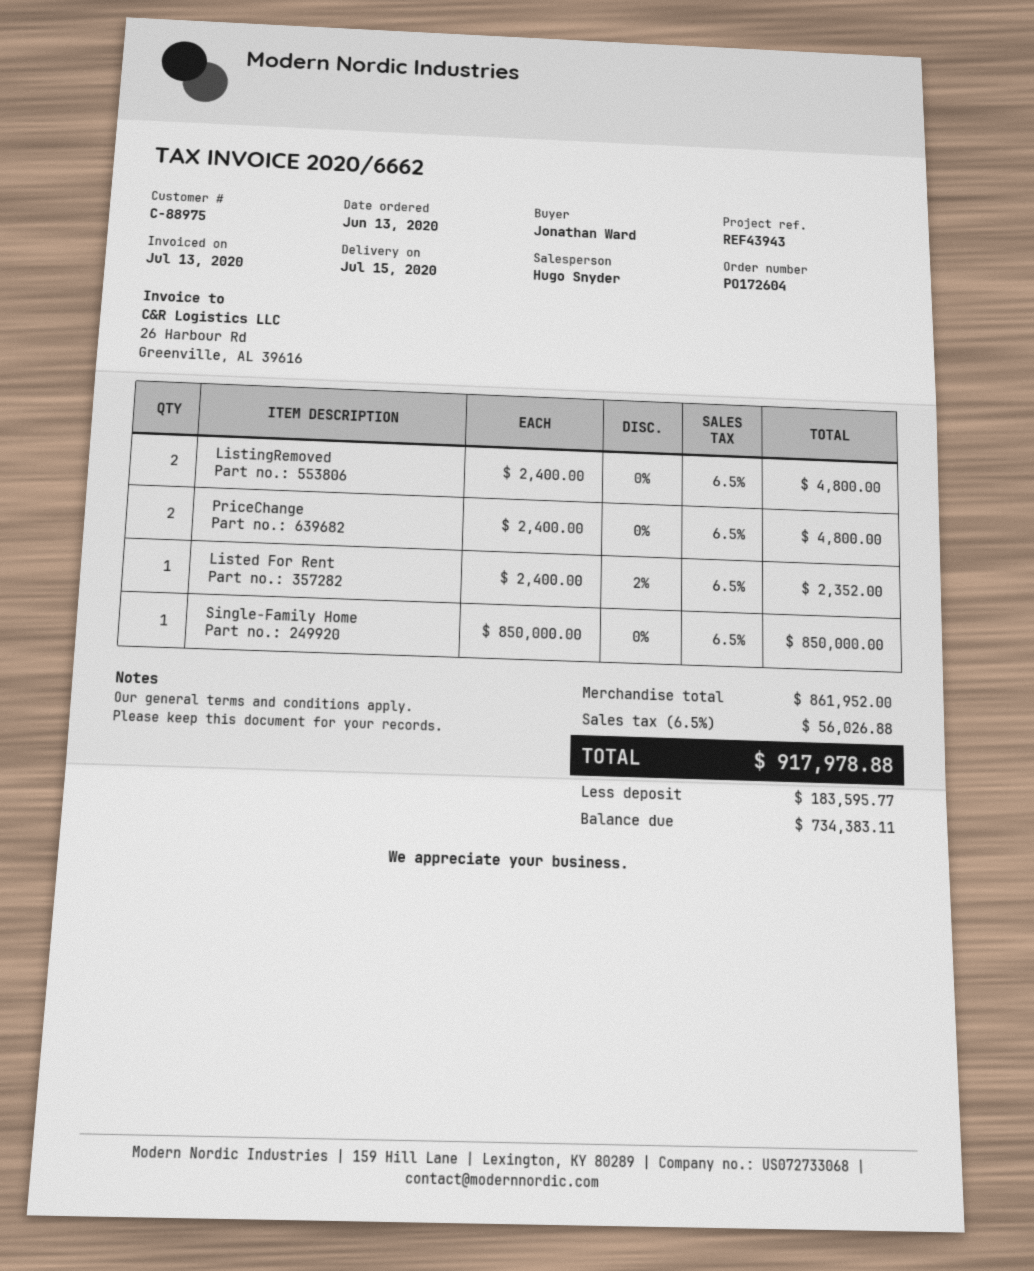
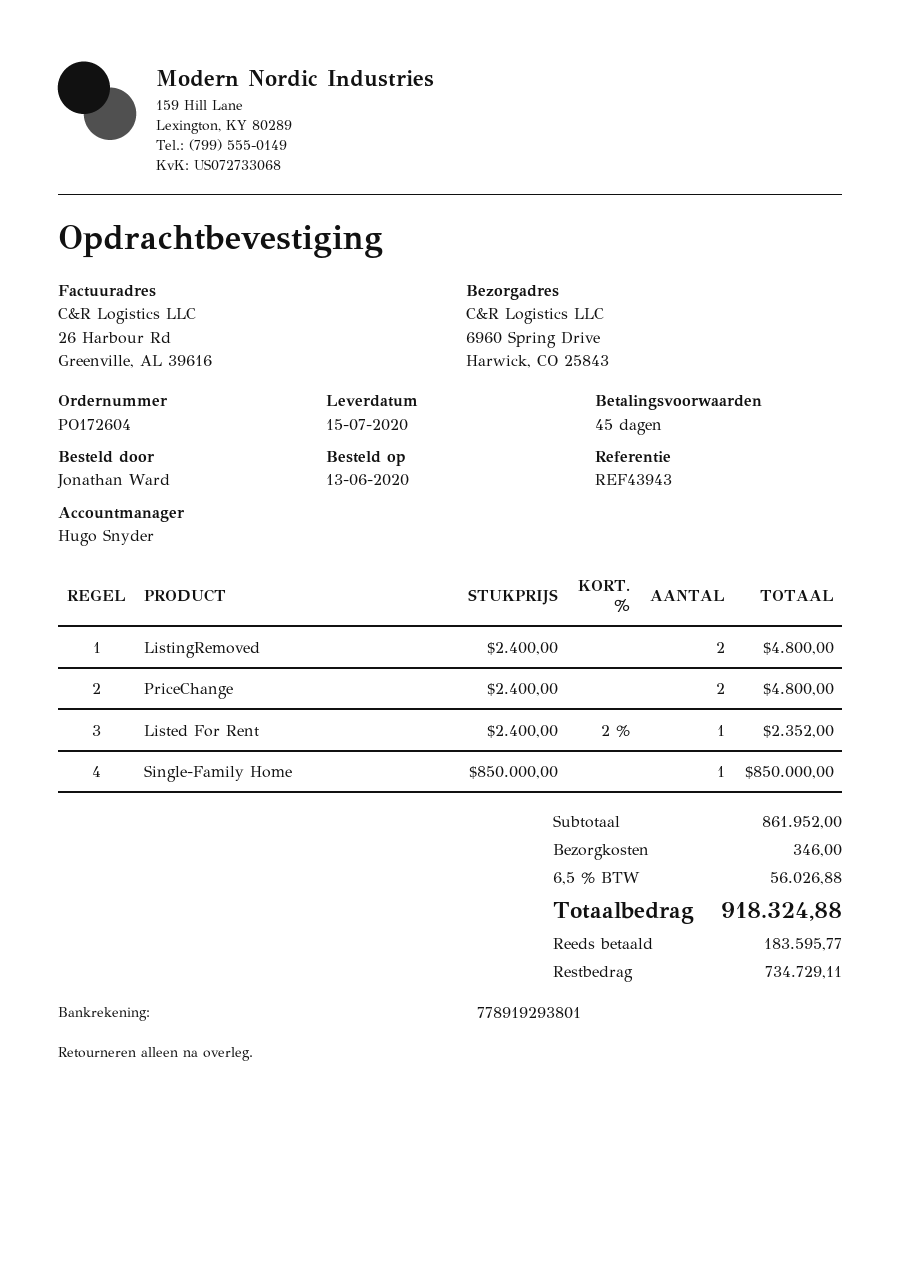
shipping: none -> 346.00
total: 917978.88 -> 918324.88
balance: 734383.11 -> 734729.11

